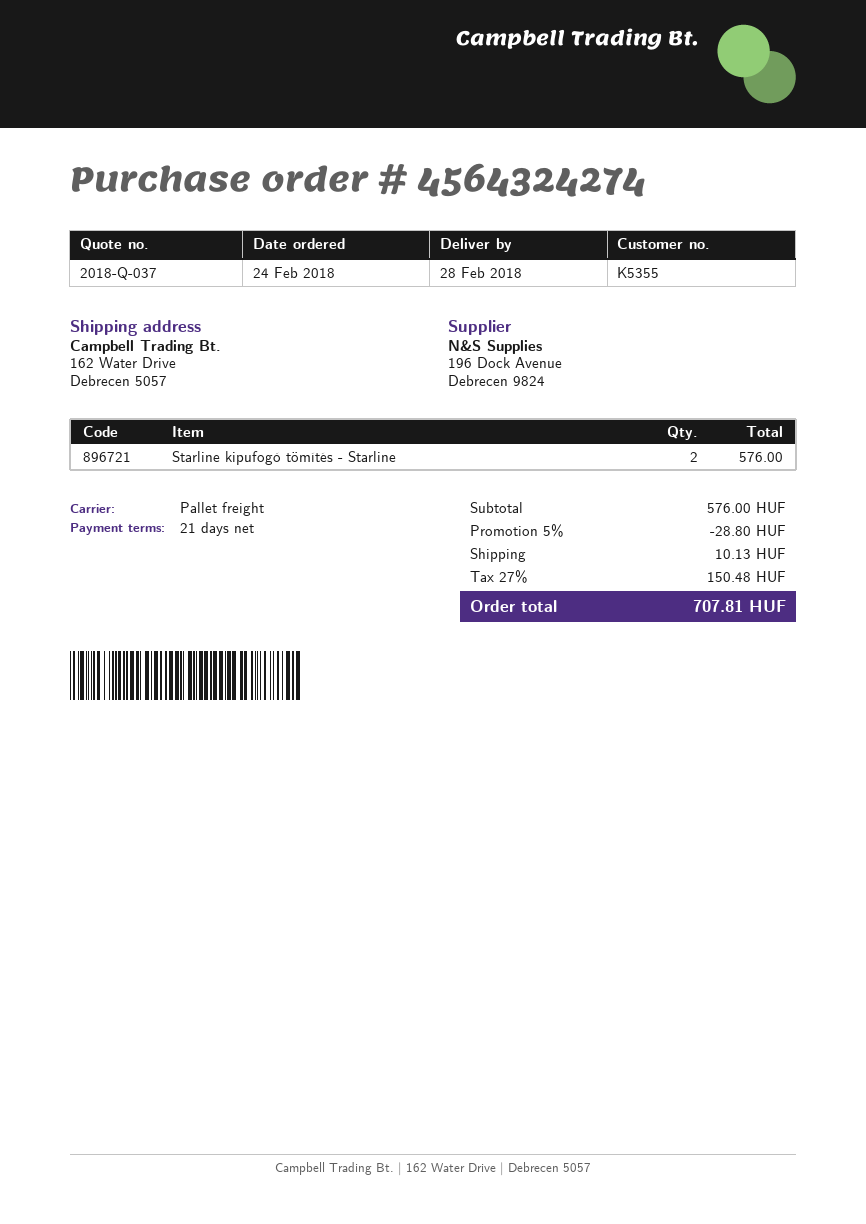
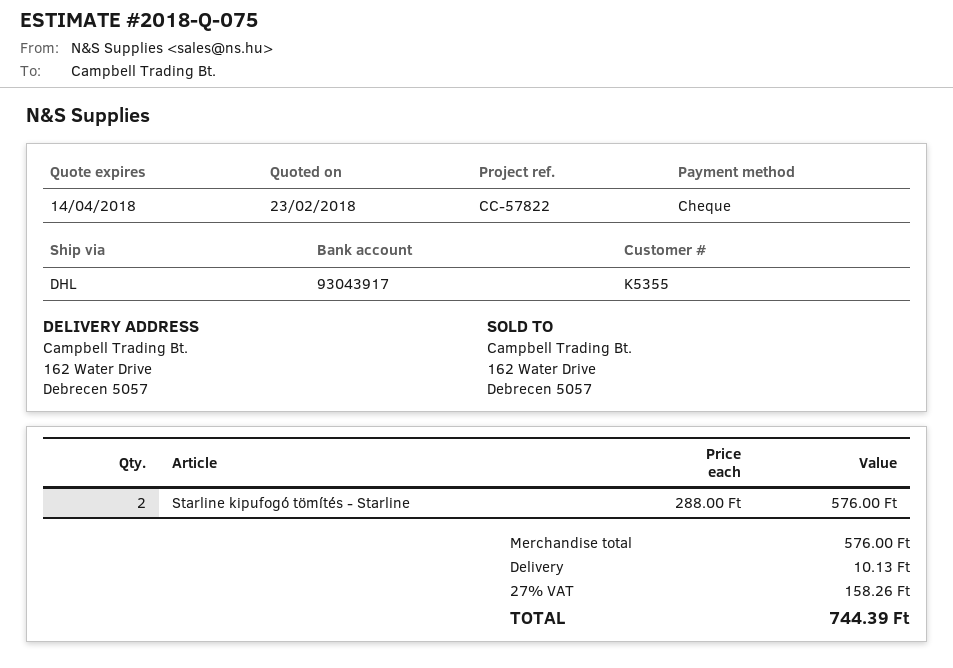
quote number: 2018-Q-037 -> 2018-Q-075
shipping method: pallet freight -> DHL
discount: 5% = 28.80 -> none
tax: 27% = 150.48 -> 27% = 158.26
total: 707.81 -> 744.39

